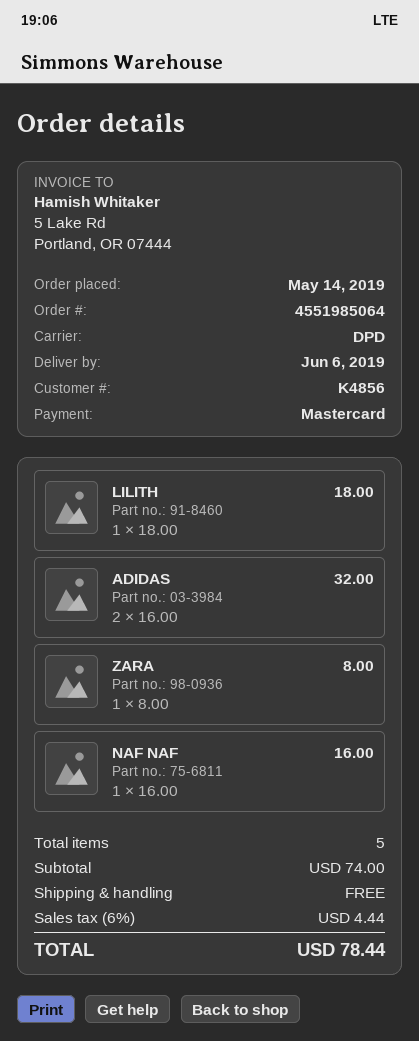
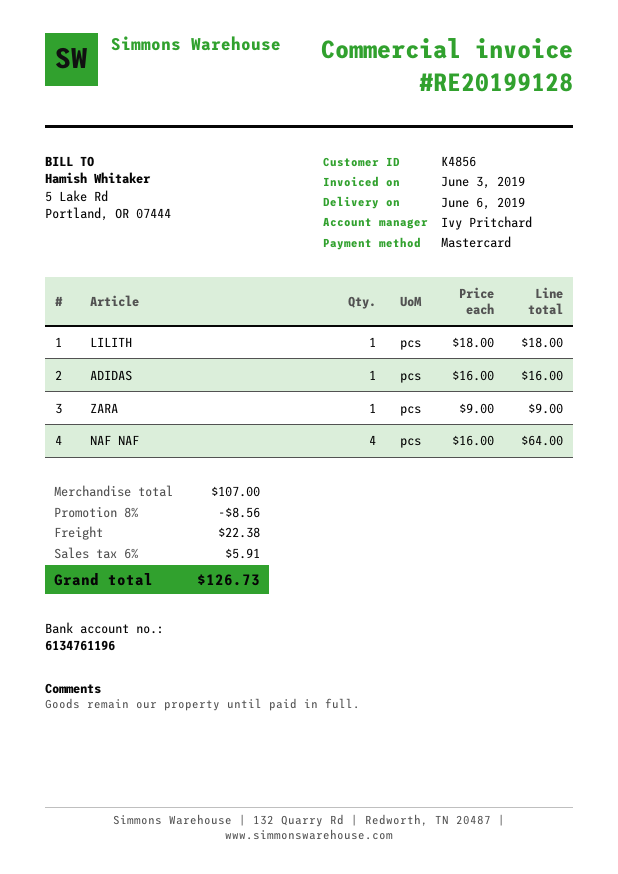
ADIDAS: 2 x 16.00 = 32.00 -> 1 x 16.00 = 16.00
ZARA: 1 x 8.00 = 8.00 -> 1 x 9.00 = 9.00
NAF NAF: 1 x 16.00 = 16.00 -> 4 x 16.00 = 64.00
subtotal: 74.00 -> 107.00
discount: none -> 8% = 8.56
shipping: 0.00 -> 22.38
tax: 6% = 4.44 -> 6% = 5.91
total: 78.44 -> 126.73

